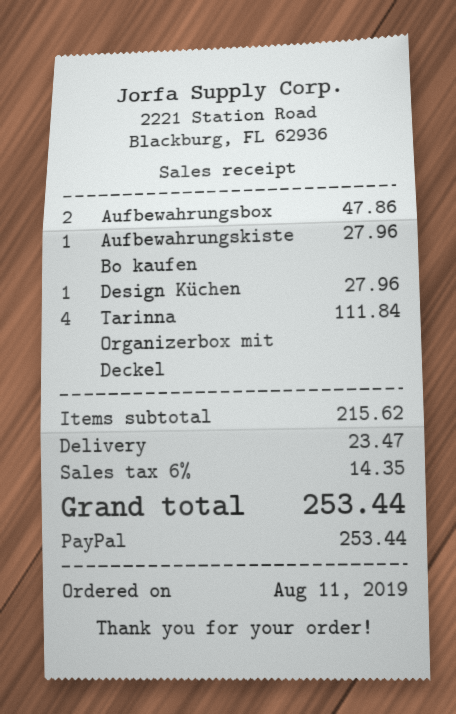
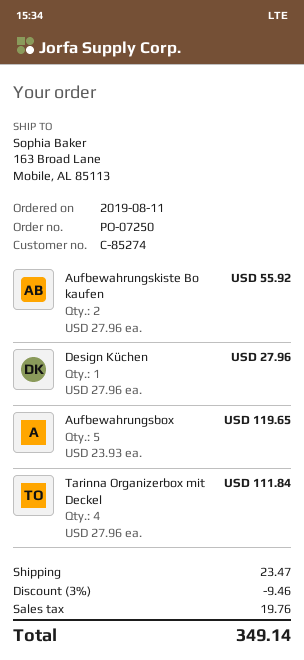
Aufbewahrungsbox: 2 for 47.86 -> 5 for 119.65
Aufbewahrungskiste Bo kaufen: 1 for 27.96 -> 2 for 55.92
discount: none -> 3% = 9.46
tax: 14.35 -> 19.76
total: 253.44 -> 349.14

